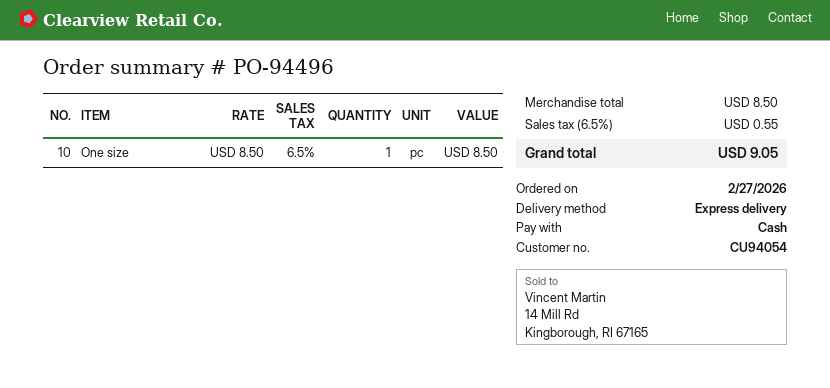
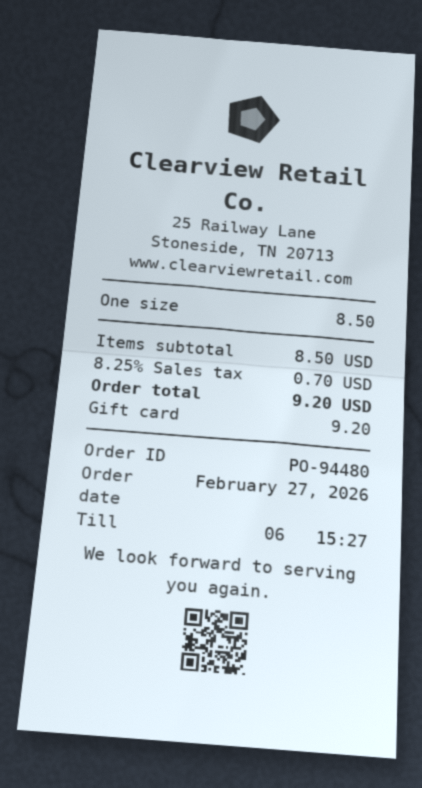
order number: PO-94496 -> PO-94480
payment method: cash -> gift card
tax: 6.5% = 0.55 -> 8.25% = 0.70
total: 9.05 -> 9.20

